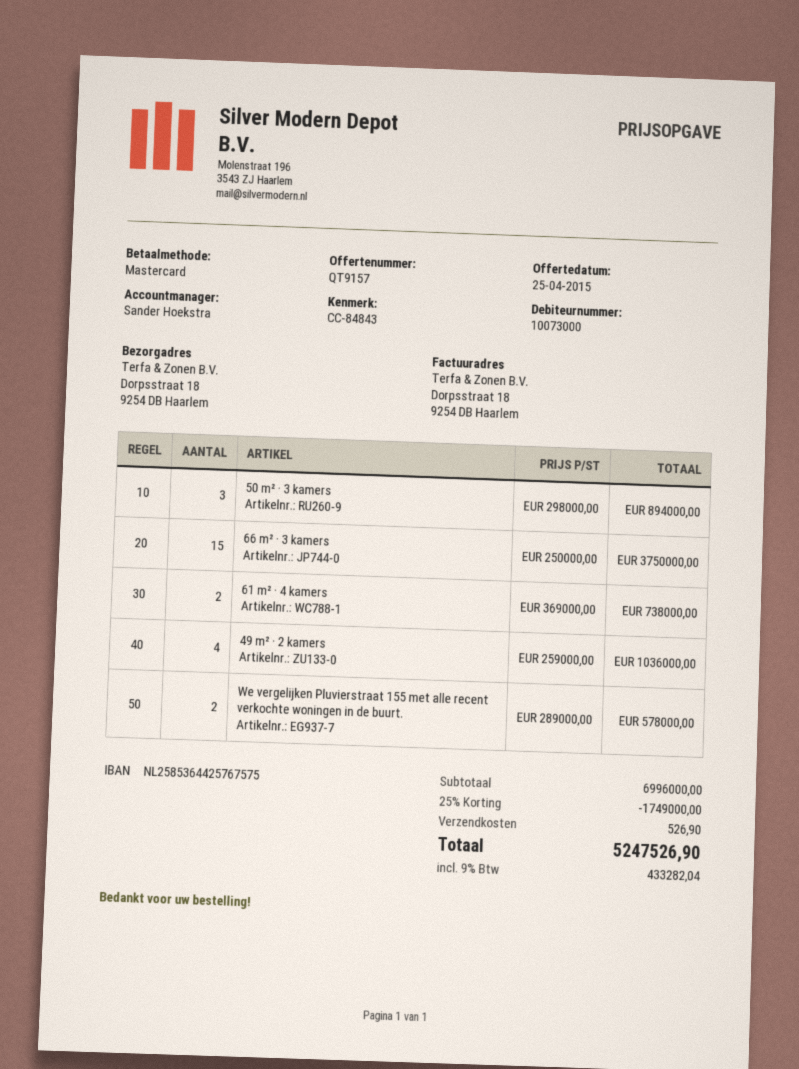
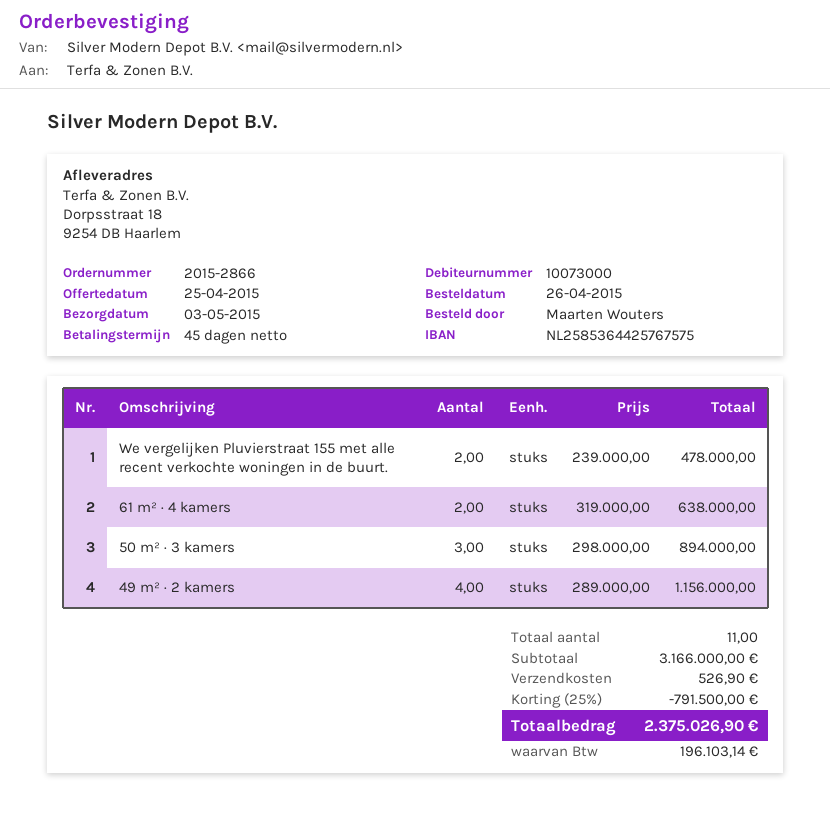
66 m² · 3 kamers: 15 x 250000.00 = 3750000.00 -> none
61 m² · 4 kamers: 2 x 369000.00 = 738000.00 -> 2 x 319000.00 = 638000.00
49 m² · 2 kamers: 4 x 259000.00 = 1036000.00 -> 4 x 289000.00 = 1156000.00
We vergelijken Pluvierstraat 155 met alle recent verkochte woningen in de buurt.: 2 x 289000.00 = 578000.00 -> 2 x 239000.00 = 478000.00
subtotal: 6996000.00 -> 3166000.00
discount: 25% = 1749000.00 -> 25% = 791500.00
tax: 433282.04 -> 196103.14
total: 5247526.90 -> 2375026.90

